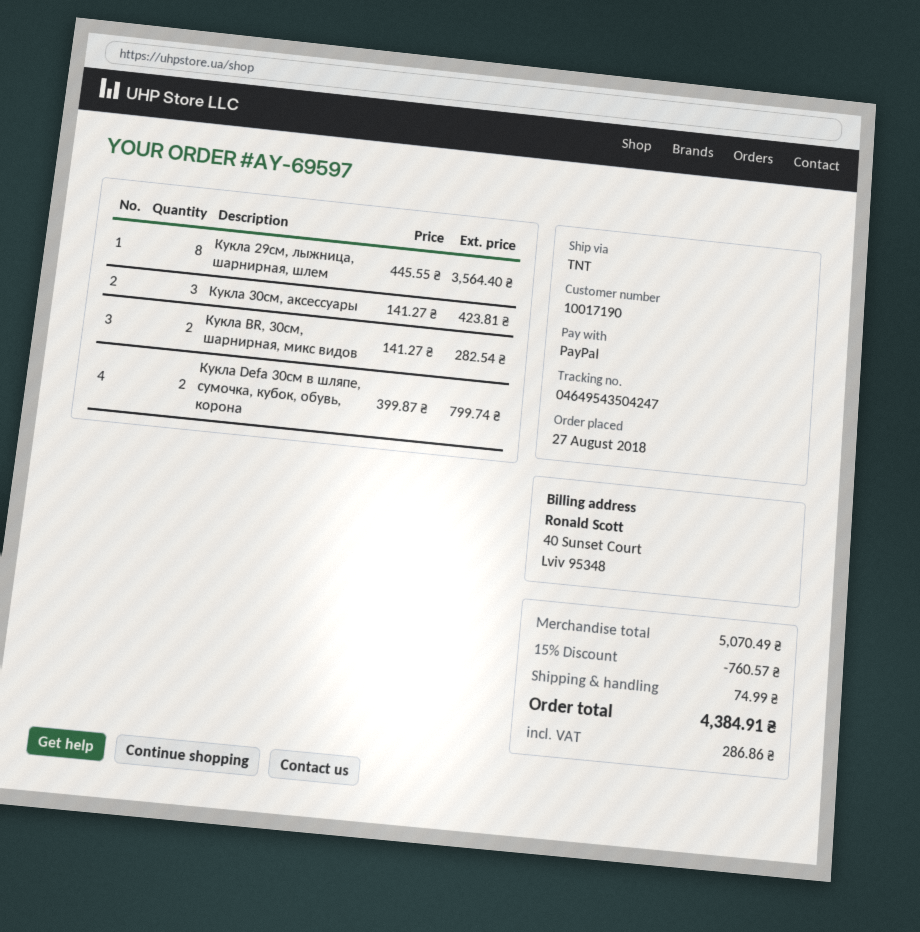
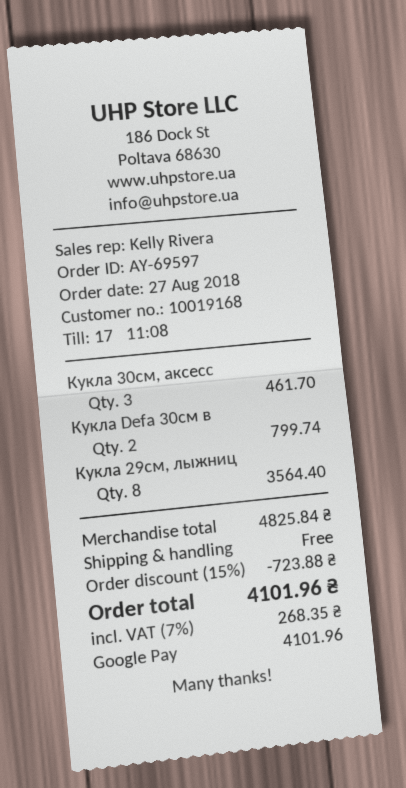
customer number: 10017190 -> 10019168
payment method: PayPal -> Google Pay
Кукла 30см, аксессуары: 3 for 423.81 -> 3 for 461.70
Кукла BR, 30см, шарнирная, микс видов: 2 for 282.54 -> none
subtotal: 5070.49 -> 4825.84
discount: 15% = 760.57 -> 15% = 723.88
shipping: 74.99 -> 0.00
tax: 286.86 -> 268.35
total: 4384.91 -> 4101.96

